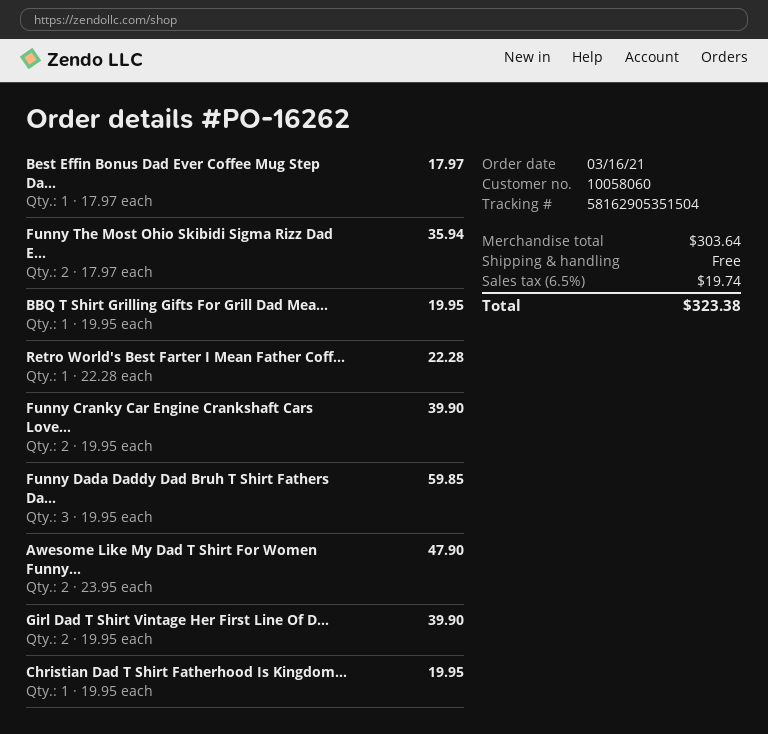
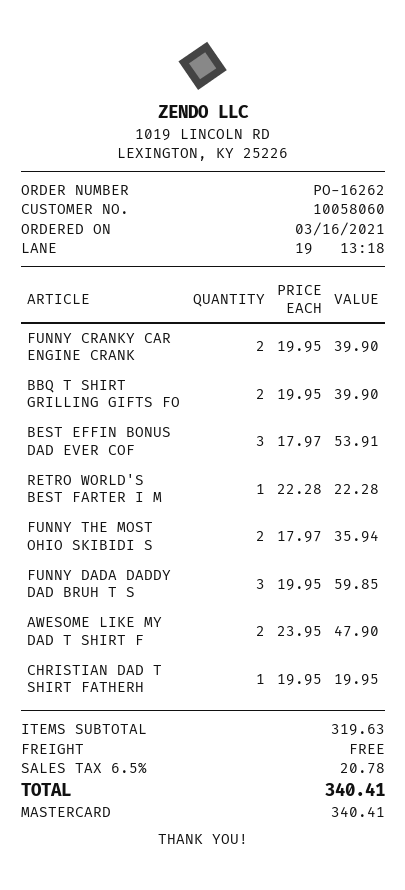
Best Effin Bonus Dad Ever Coffee Mug Step Da...: 1 x 17.97 = 17.97 -> 3 x 17.97 = 53.91
BBQ T Shirt Grilling Gifts For Grill Dad Mea...: 1 x 19.95 = 19.95 -> 2 x 19.95 = 39.90
Girl Dad T Shirt Vintage Her First Line Of D...: 2 x 19.95 = 39.90 -> none
subtotal: 303.64 -> 319.63
tax: 6.5% = 19.74 -> 6.5% = 20.78
total: 323.38 -> 340.41

